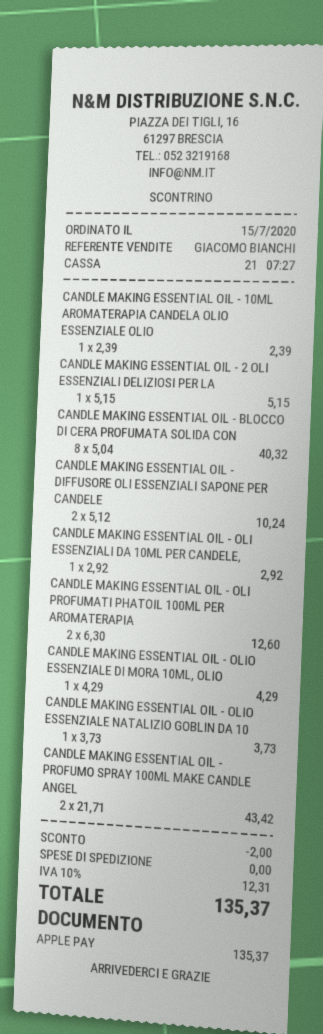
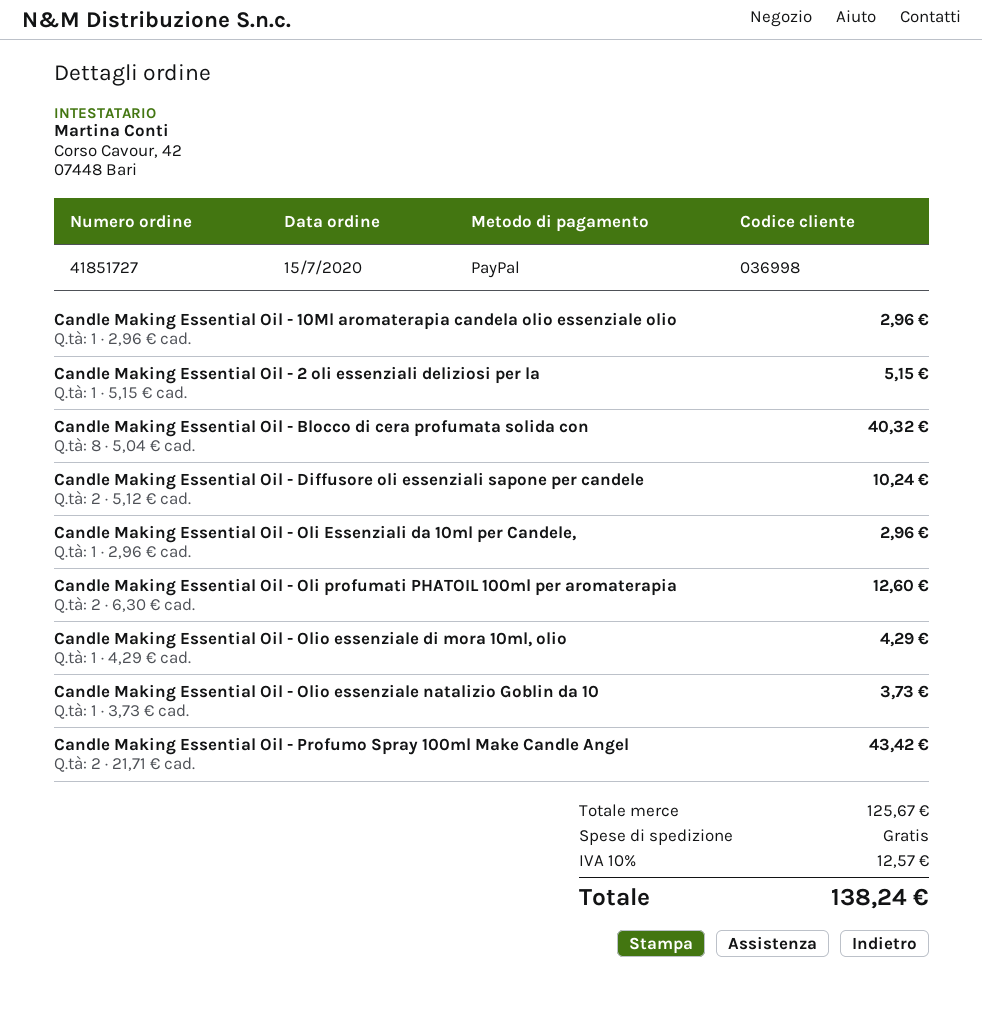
payment method: Apple Pay -> PayPal
CANDLE MAKING ESSENTIAL OIL - 10ML AROMATERAPIA CANDELA OLIO ESSENZIALE OLIO: 1 x 2.39 = 2.39 -> 1 x 2.96 = 2.96
CANDLE MAKING ESSENTIAL OIL - OLI ESSENZIALI DA 10ML PER CANDELE,: 1 x 2.92 = 2.92 -> 1 x 2.96 = 2.96
discount: 2.00 -> none
tax: 10% = 12.31 -> 10% = 12.57
total: 135.37 -> 138.24

